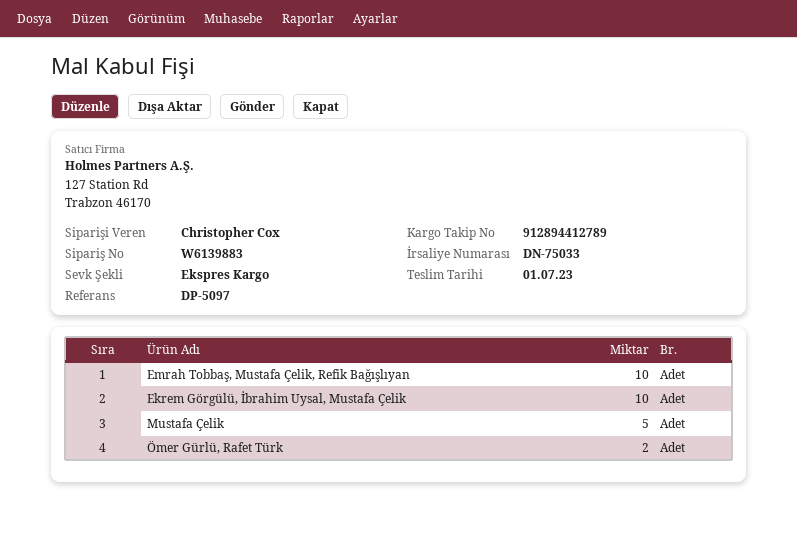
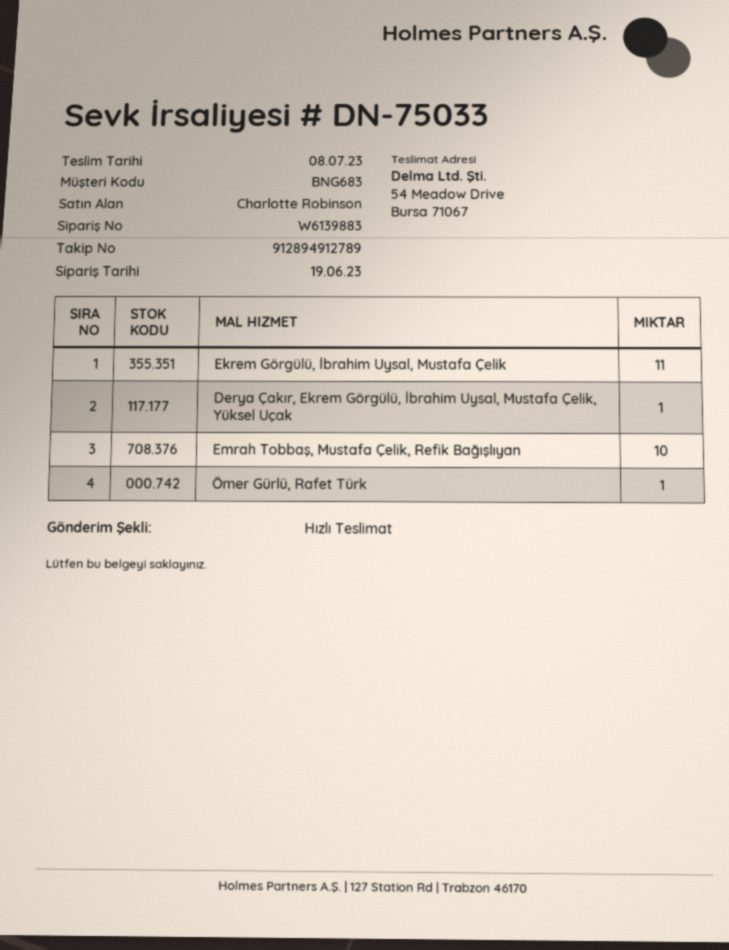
delivery date: 2023-07-01 -> 2023-07-08
ordered by: Christopher Cox -> Charlotte Robinson
tracking number: 912894412789 -> 912894912789
Ekrem Görgülü, İbrahim Uysal, Mustafa Çelik: 10 -> 11
Mustafa Çelik: 5 -> none
Ömer Gürlü, Rafet Türk: 2 -> 1
Derya Çakır, Ekrem Görgülü, İbrahim Uysal, Mustafa Çelik, Yüksel Uçak: none -> 1

